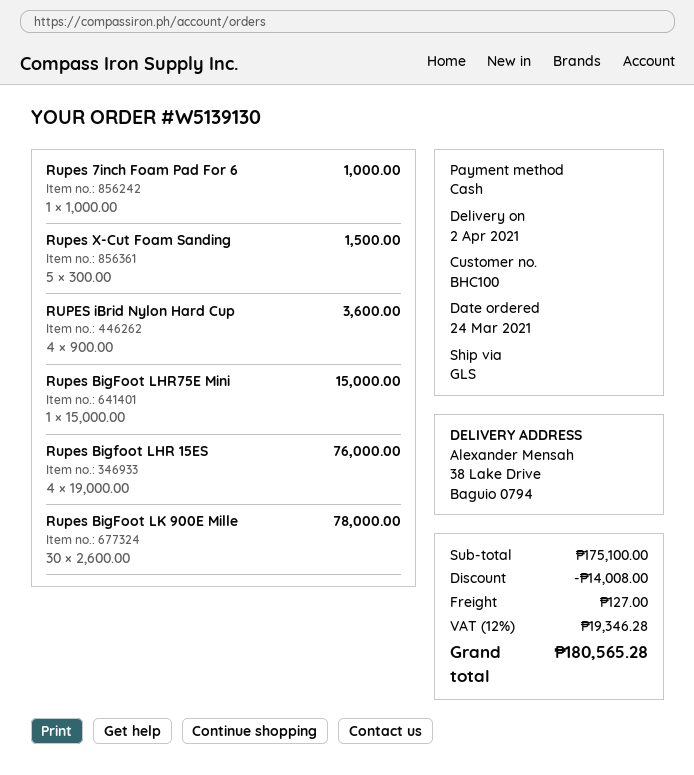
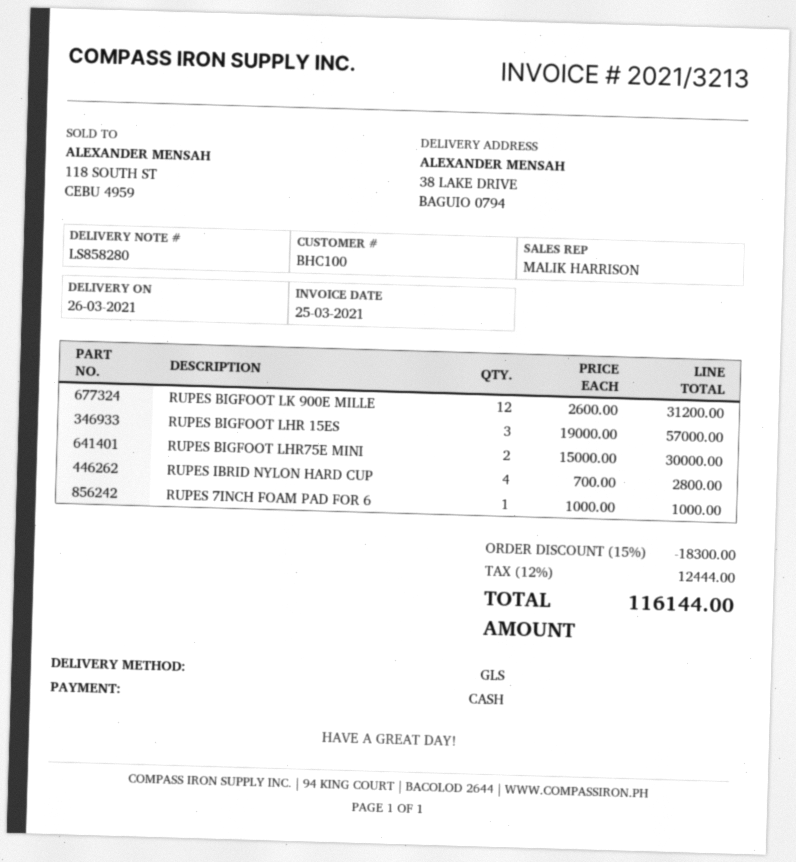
delivery date: 2021-04-02 -> 2021-03-26
Rupes X-Cut Foam Sanding: 5 x 300.00 = 1500.00 -> none
RUPES iBrid Nylon Hard Cup: 4 x 900.00 = 3600.00 -> 4 x 700.00 = 2800.00
Rupes BigFoot LHR75E Mini: 1 x 15000.00 = 15000.00 -> 2 x 15000.00 = 30000.00
Rupes Bigfoot LHR 15ES: 4 x 19000.00 = 76000.00 -> 3 x 19000.00 = 57000.00
Rupes BigFoot LK 900E Mille: 30 x 2600.00 = 78000.00 -> 12 x 2600.00 = 31200.00
discount: 14008.00 -> 18300.00
shipping: 127.00 -> none
tax: 12% = 19346.28 -> 12% = 12444.00
total: 180565.28 -> 116144.00

